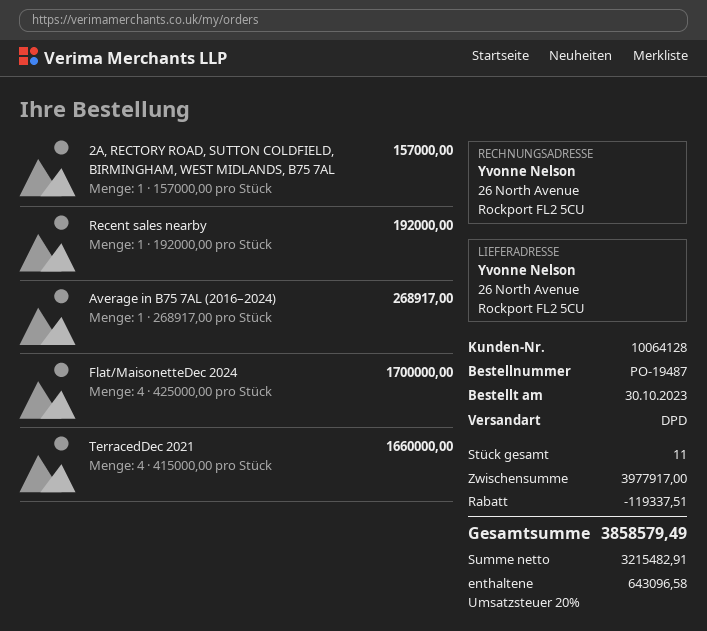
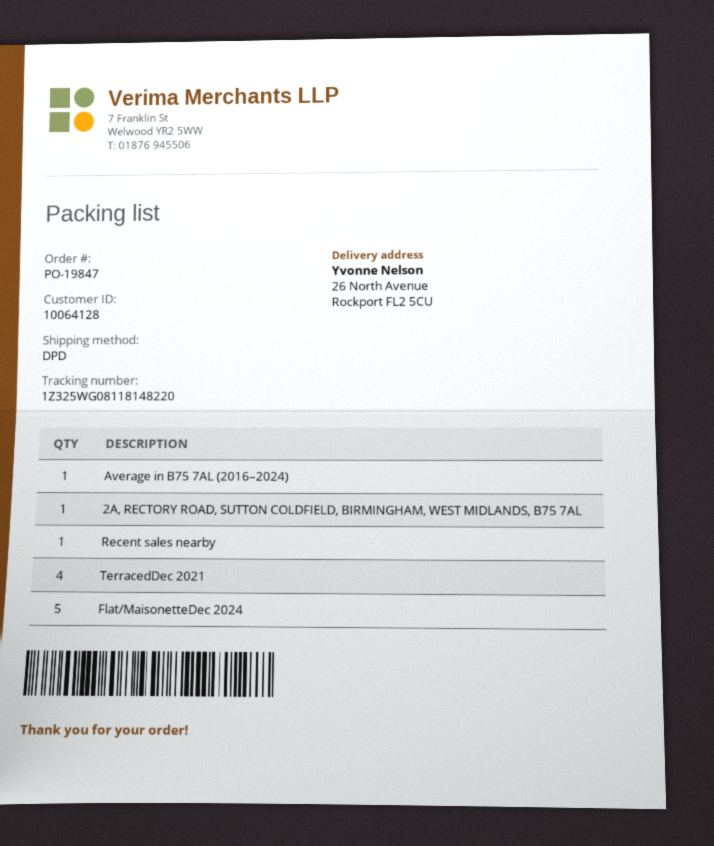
order number: PO-19487 -> PO-19847
Flat/MaisonetteDec 2024: 4 -> 5

